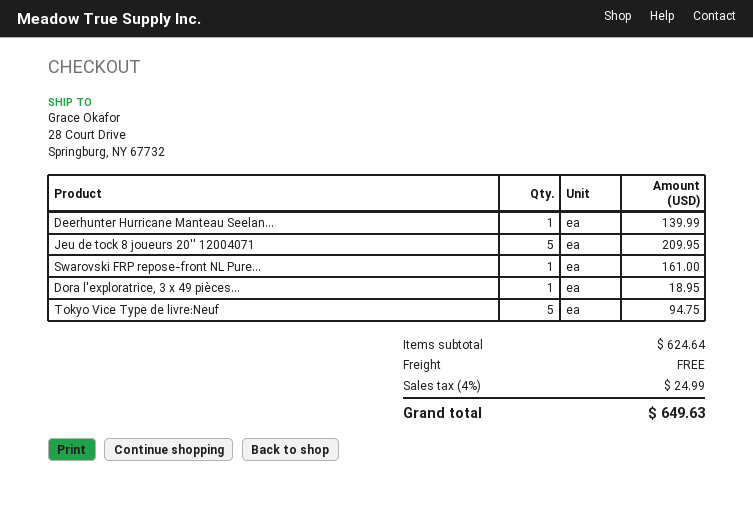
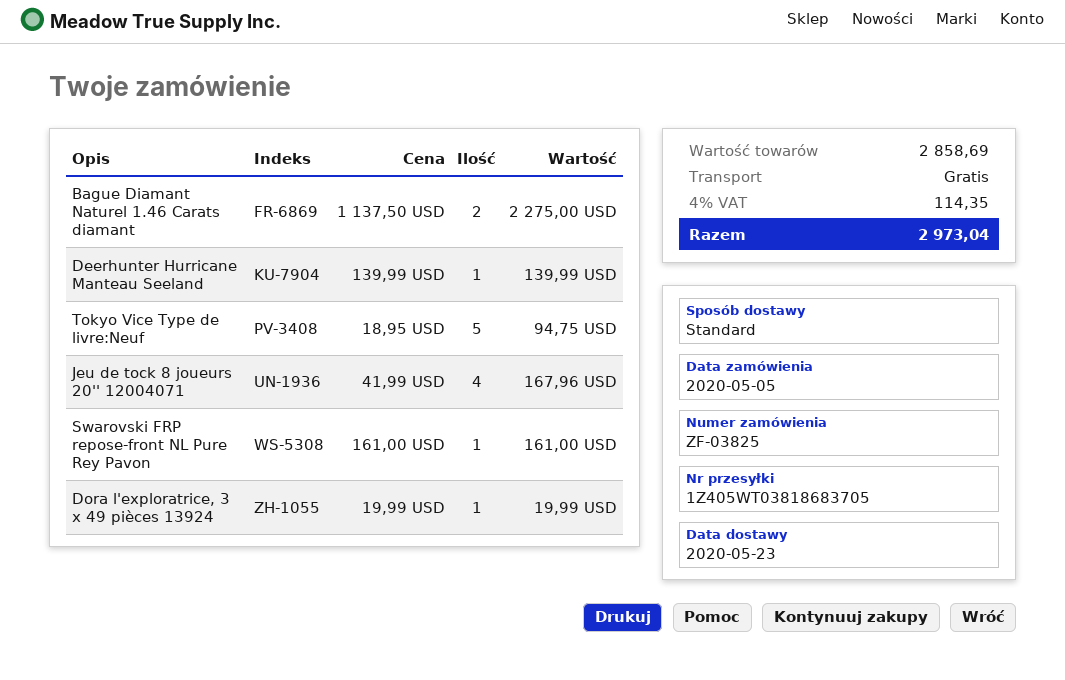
Jeu de tock 8 joueurs 20'' 12004071: 5 for 209.95 -> 4 for 167.96
Dora l'exploratrice, 3 x 49 pièces...: 1 for 18.95 -> 1 for 19.99
Bague Diamant Naturel 1.46 Carats diamant: none -> 2 for 2275.00
subtotal: 624.64 -> 2858.69
tax: 4% = 24.99 -> 4% = 114.35
total: 649.63 -> 2973.04

